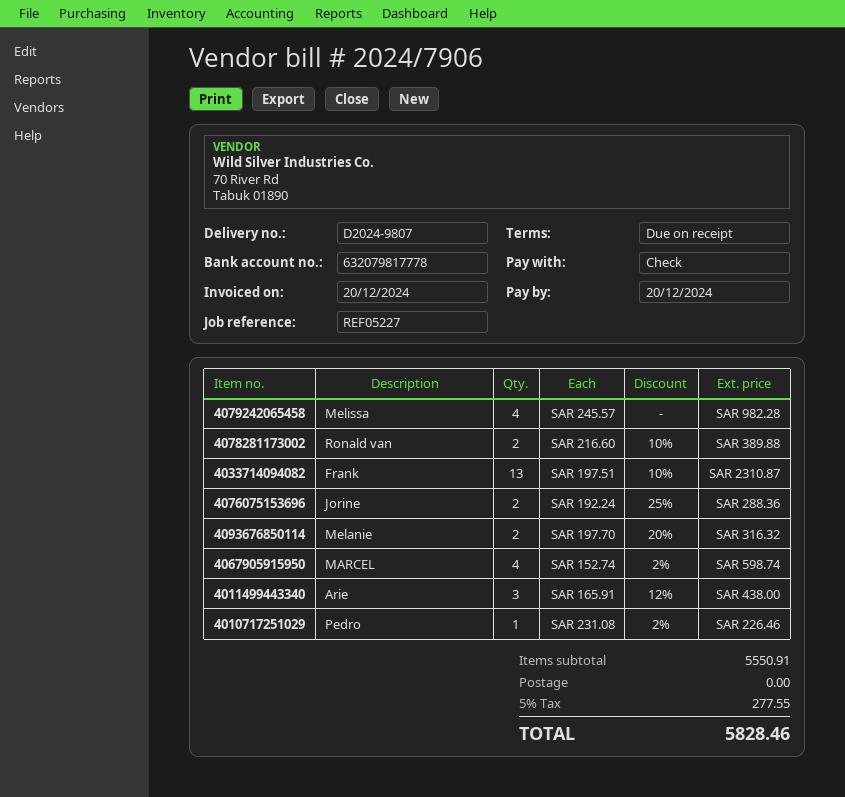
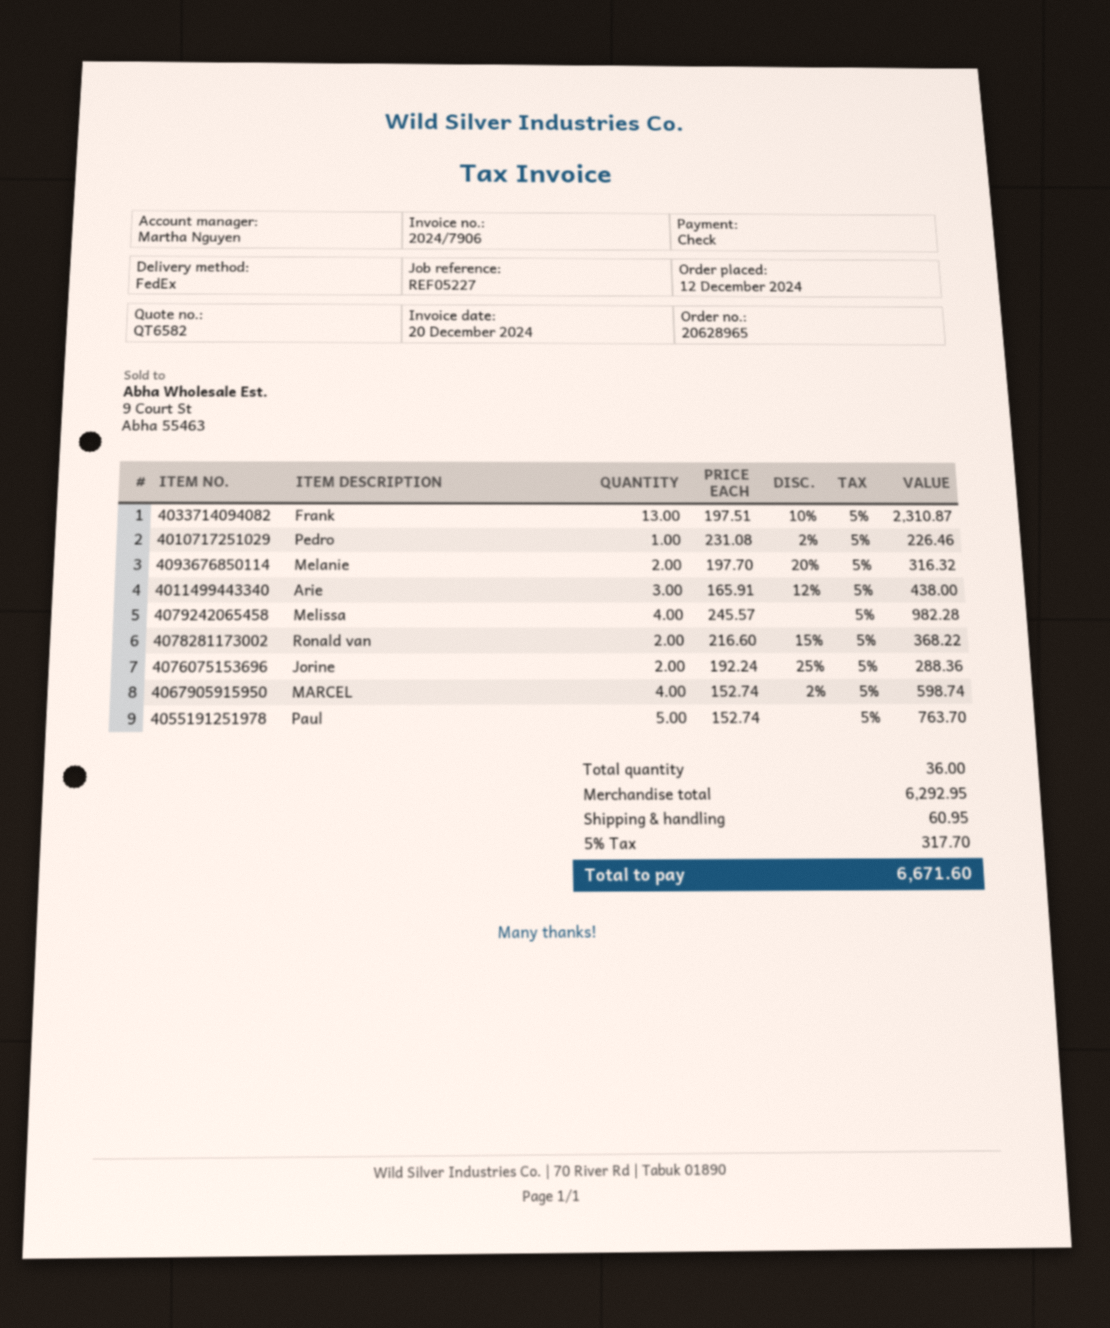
Ronald van: 2 x 216.60 - 10% = 389.88 -> 2 x 216.60 - 15% = 368.22
Paul: none -> 5 x 152.74 = 763.70
subtotal: 5550.91 -> 6292.95
shipping: 0.00 -> 60.95
tax: 5% = 277.55 -> 5% = 317.70
total: 5828.46 -> 6671.60

